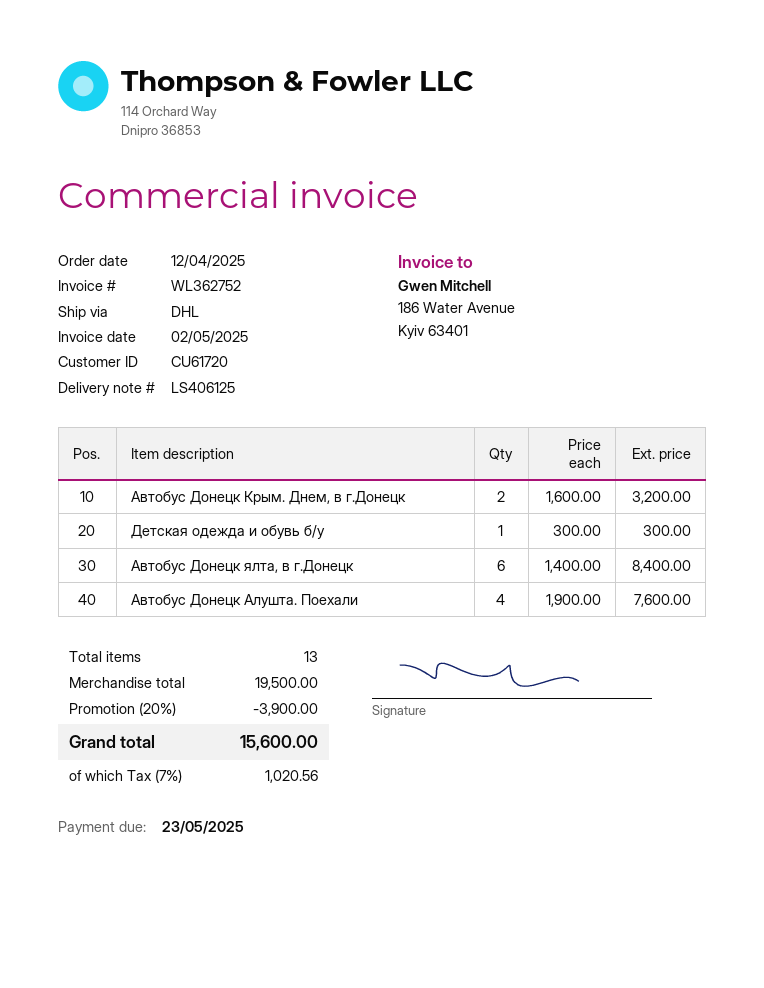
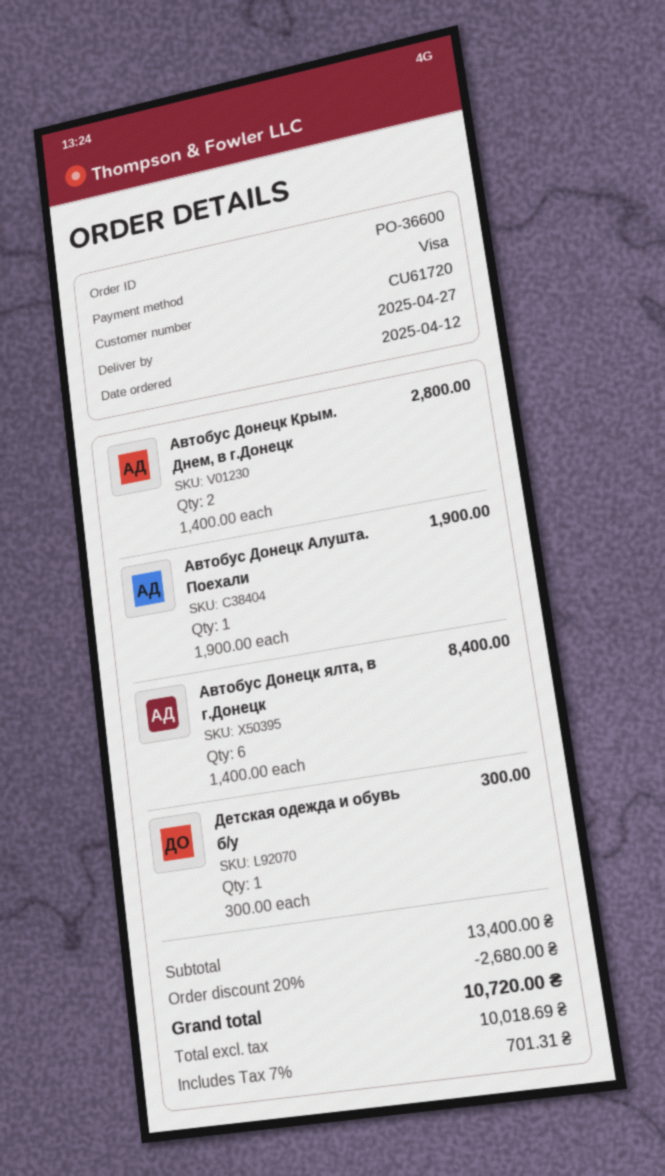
Автобус Донецк Крым. Днем, в г.Донецк: 2 x 1600.00 = 3200.00 -> 2 x 1400.00 = 2800.00
Автобус Донецк Алушта. Поехали: 4 x 1900.00 = 7600.00 -> 1 x 1900.00 = 1900.00
subtotal: 19500.00 -> 13400.00
discount: 20% = 3900.00 -> 20% = 2680.00
tax: 7% = 1020.56 -> 7% = 701.31
total: 15600.00 -> 10720.00

